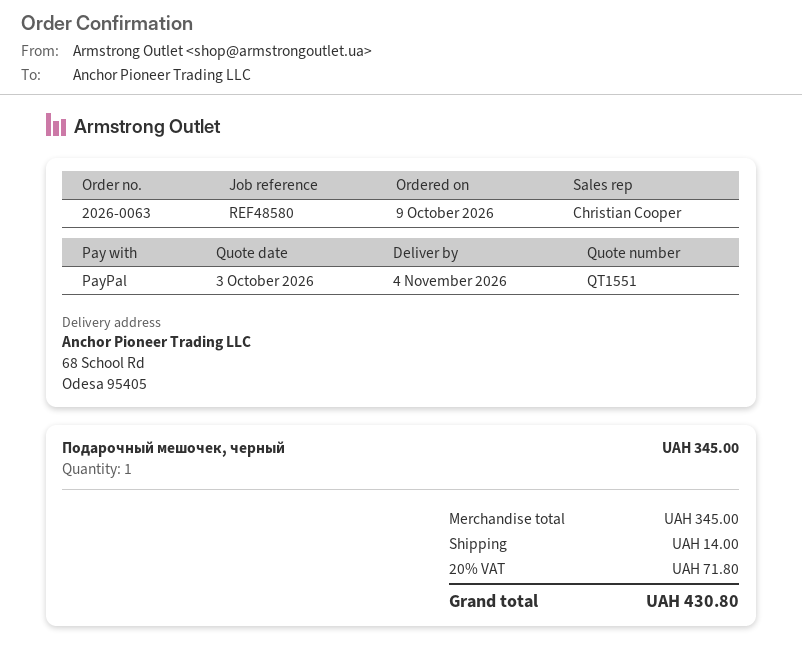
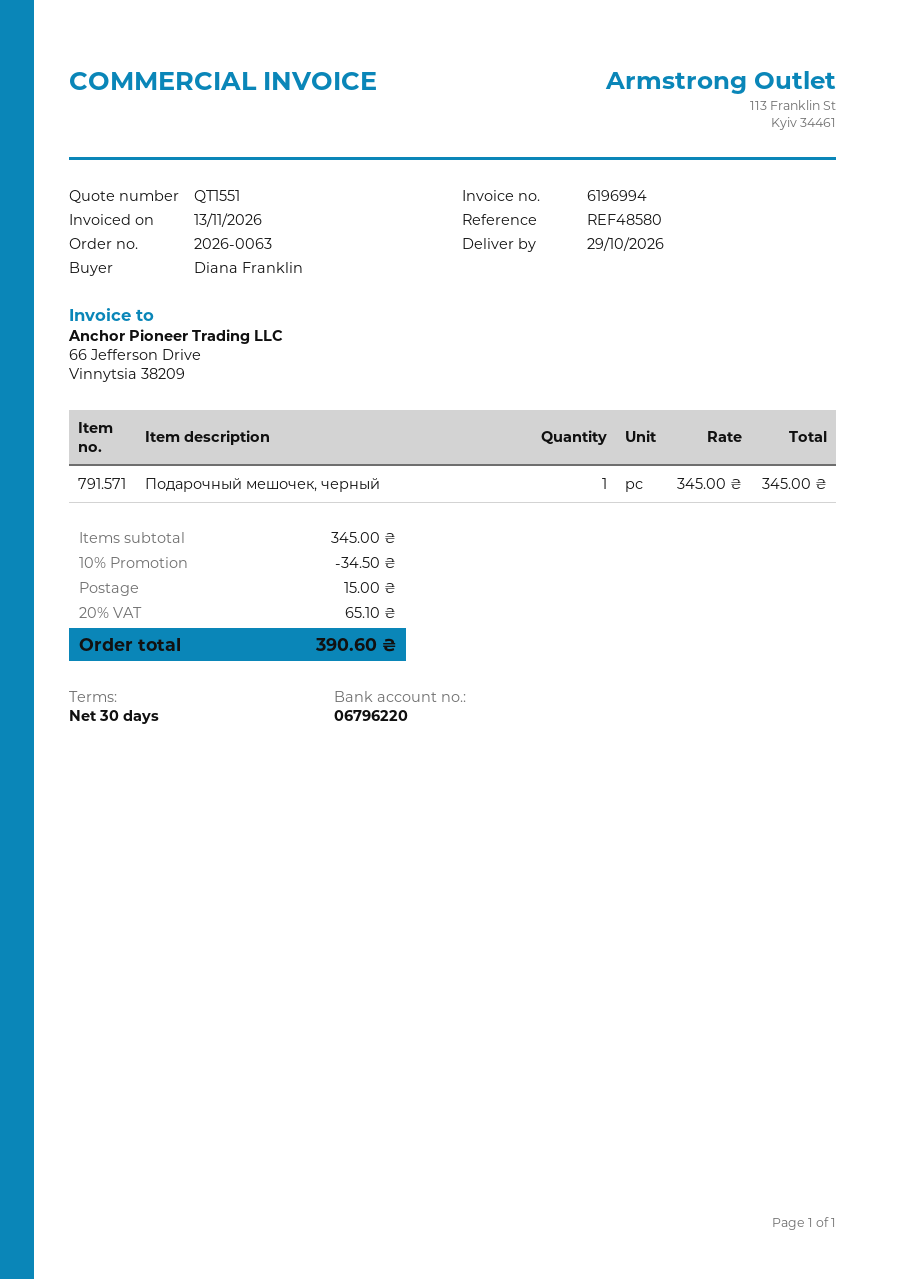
delivery date: 2026-11-04 -> 2026-10-29
discount: none -> 10% = 34.50
shipping: 14.00 -> 15.00
tax: 20% = 71.80 -> 20% = 65.10
total: 430.80 -> 390.60

